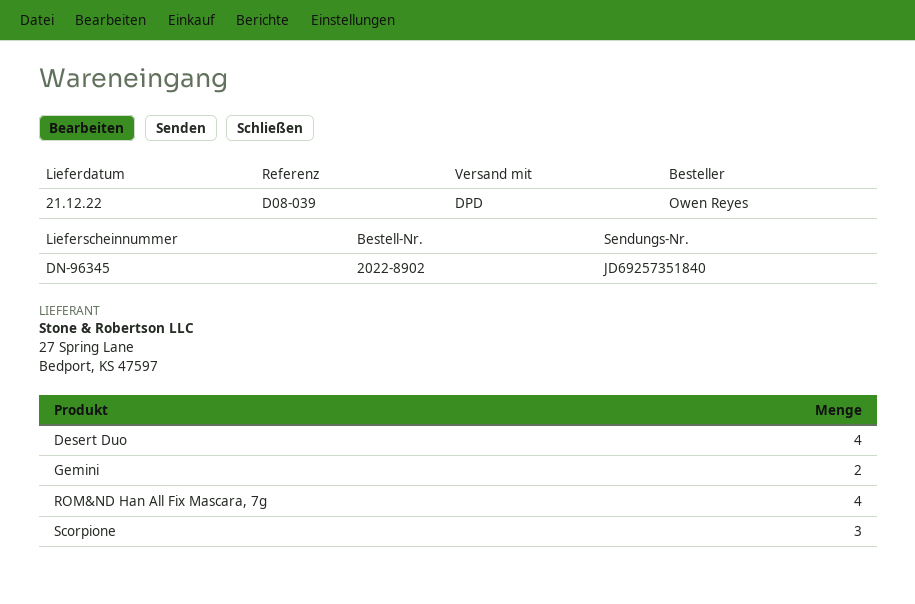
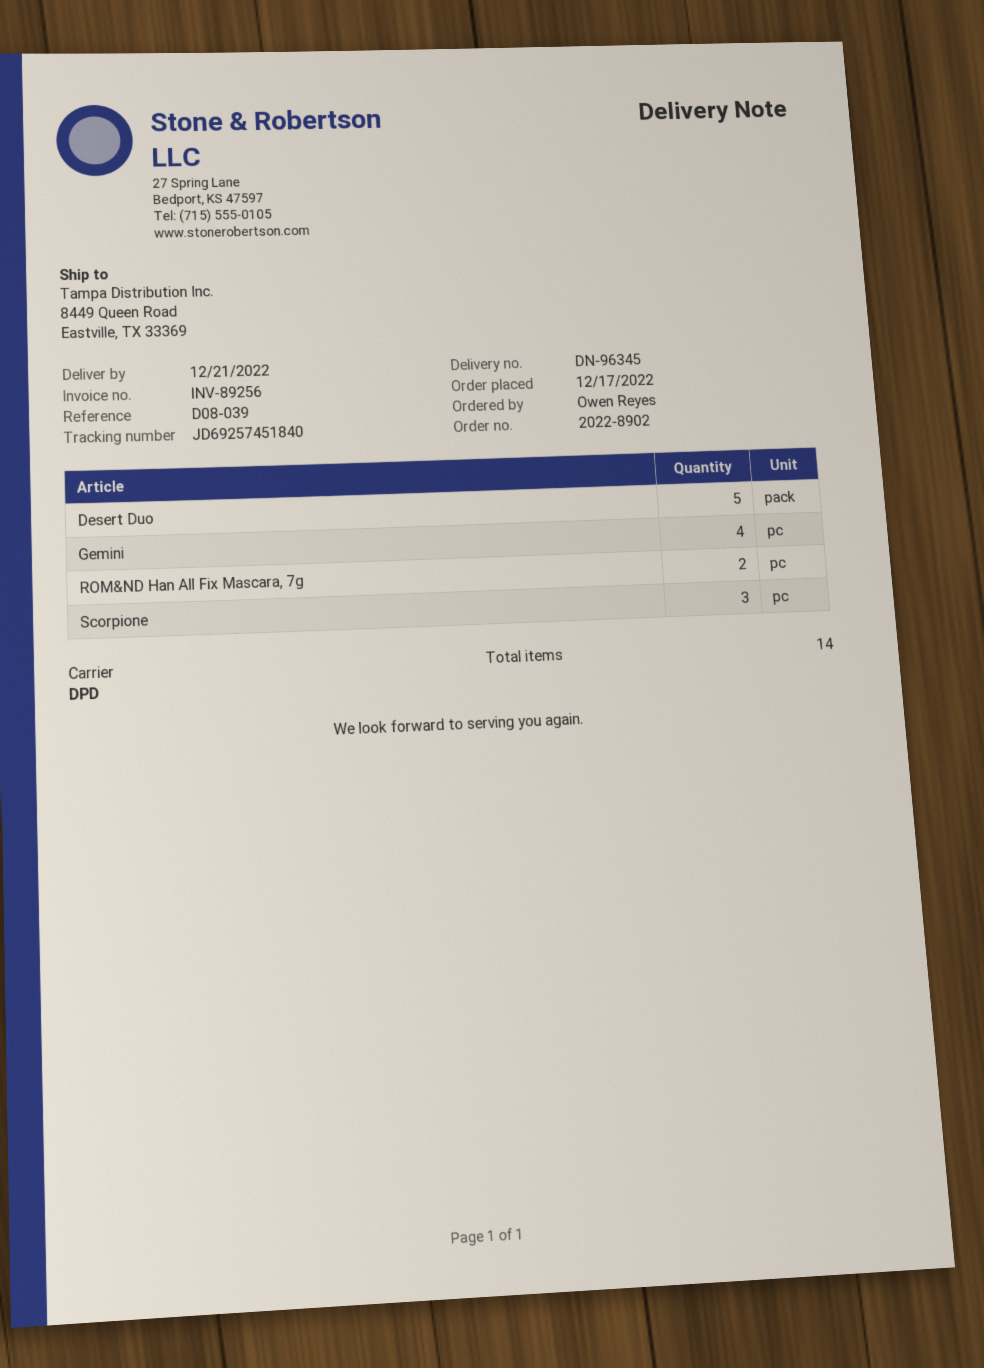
tracking number: JD69257351840 -> JD69257451840
Desert Duo: 4 -> 5
Gemini: 2 -> 4
ROM&ND Han All Fix Mascara, 7g: 4 -> 2

